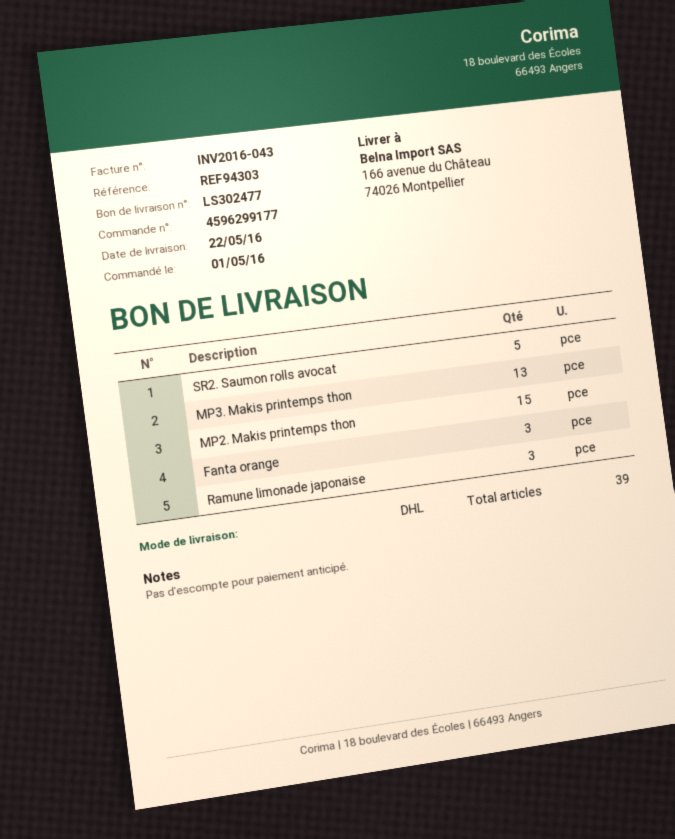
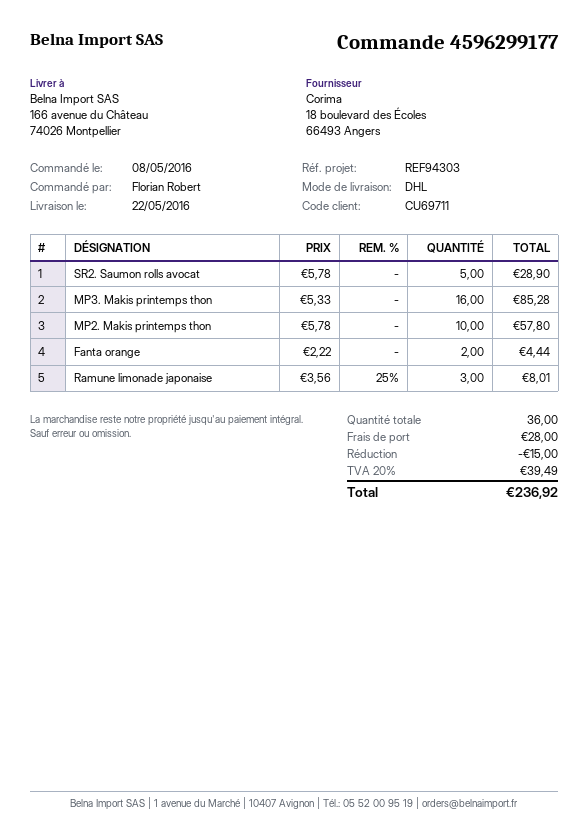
order date: 2016-05-01 -> 2016-05-08
MP3. Makis printemps thon: 13 -> 16
MP2. Makis printemps thon: 15 -> 10
Fanta orange: 3 -> 2
total quantity: 39 -> 36

